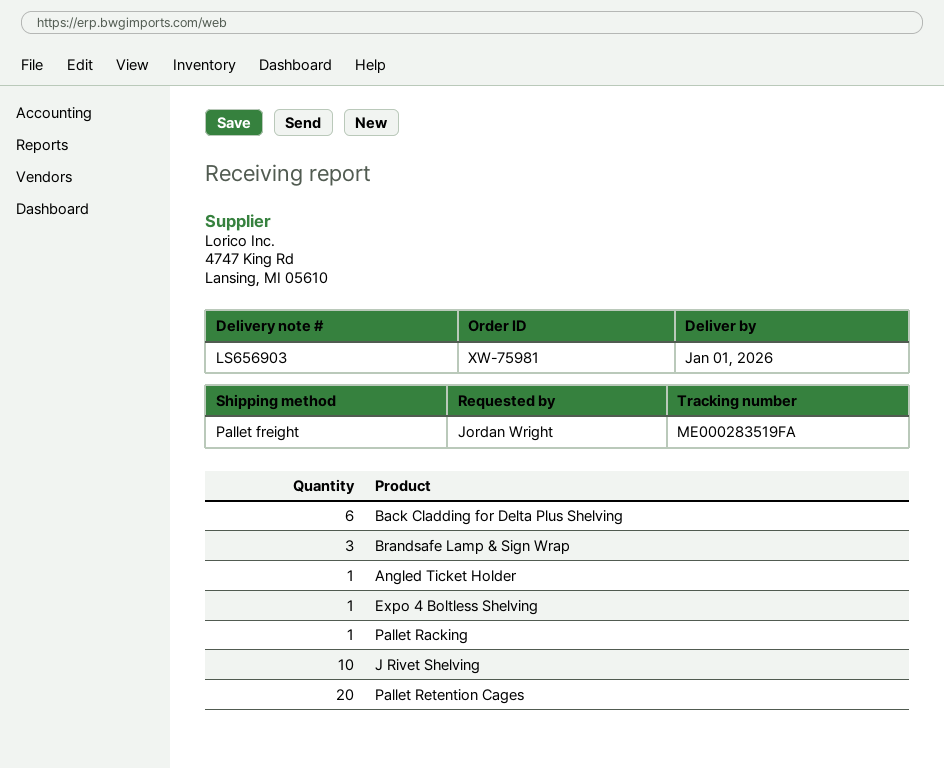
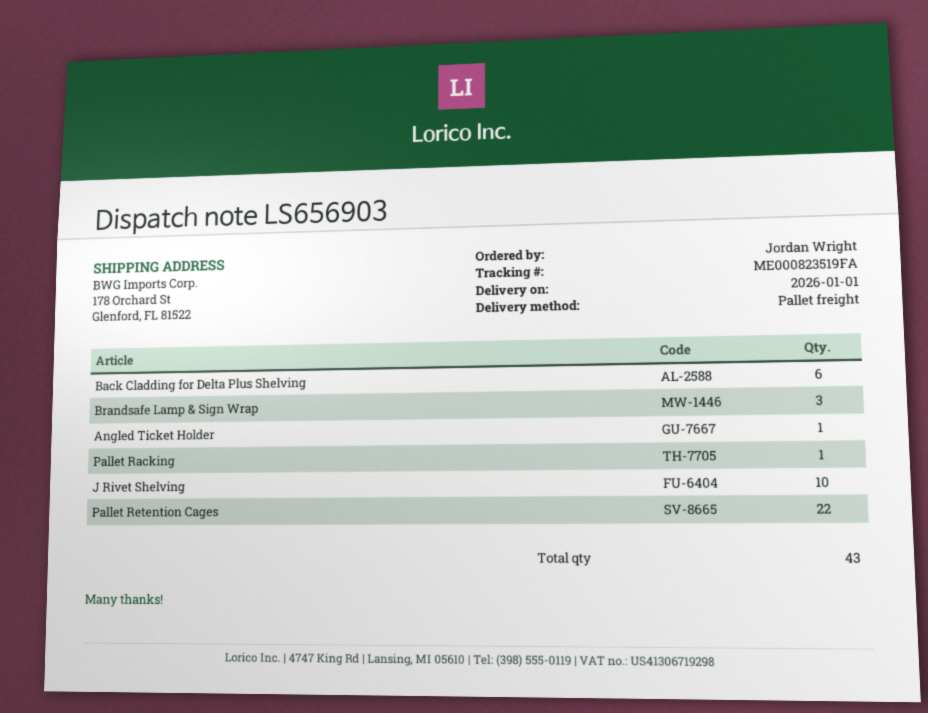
tracking number: ME000283519FA -> ME000823519FA
Expo 4 Boltless Shelving: 1 -> none
Pallet Retention Cages: 20 -> 22

